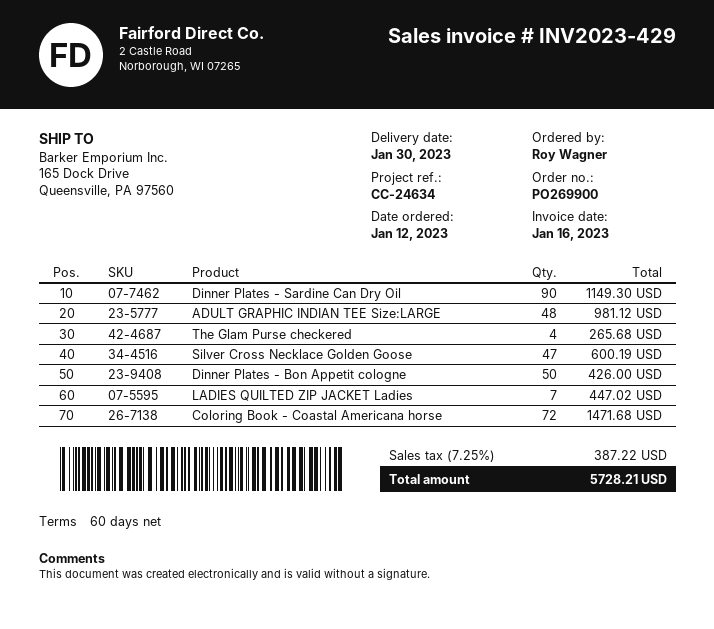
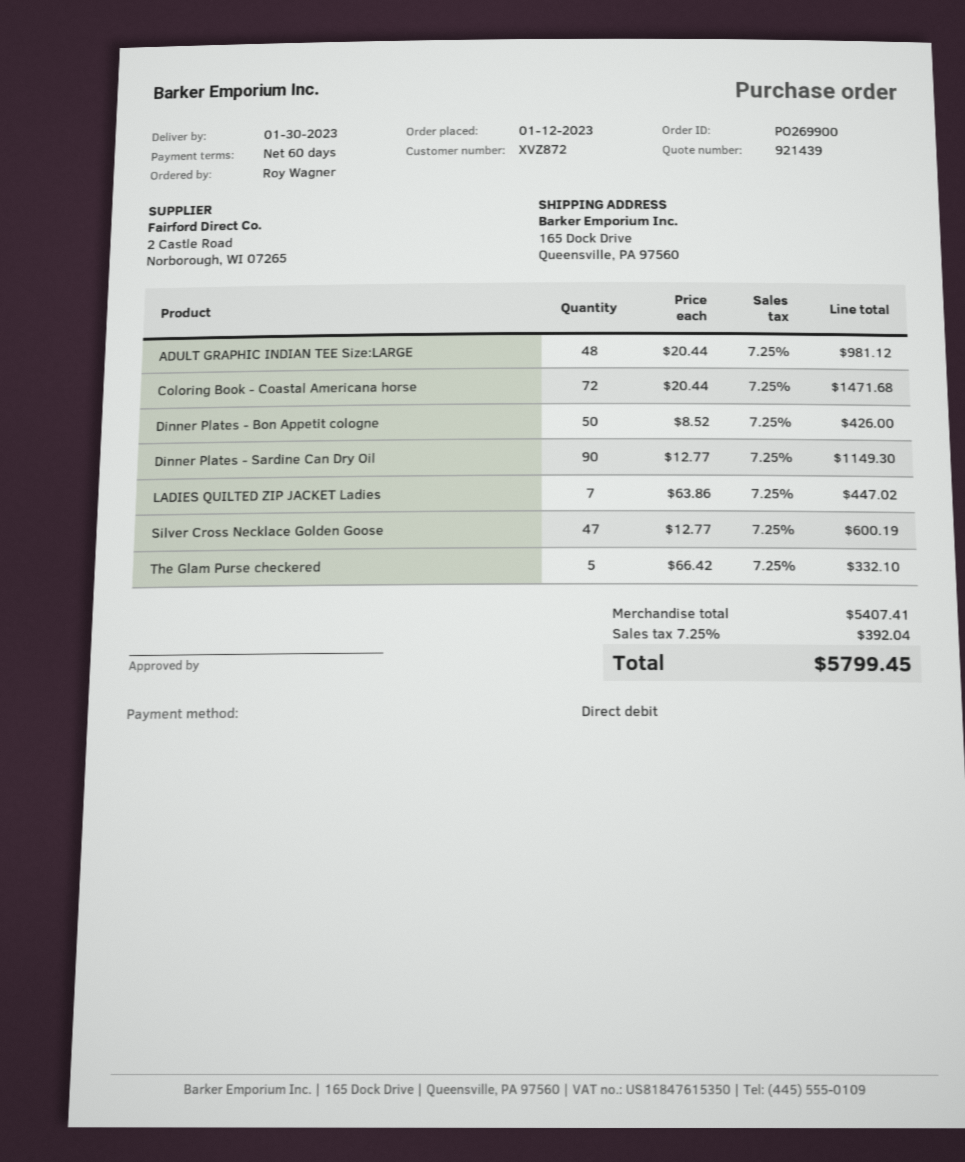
The Glam Purse checkered: 4 for 265.68 -> 5 for 332.10
tax: 7.25% = 387.22 -> 7.25% = 392.04
total: 5728.21 -> 5799.45

